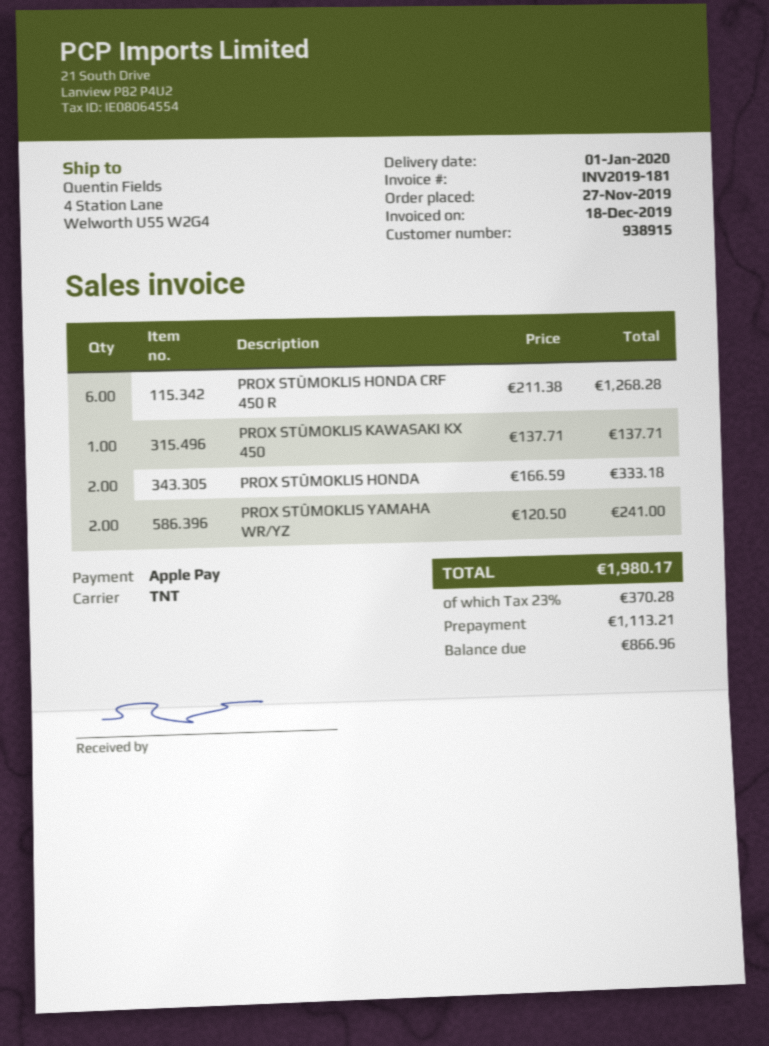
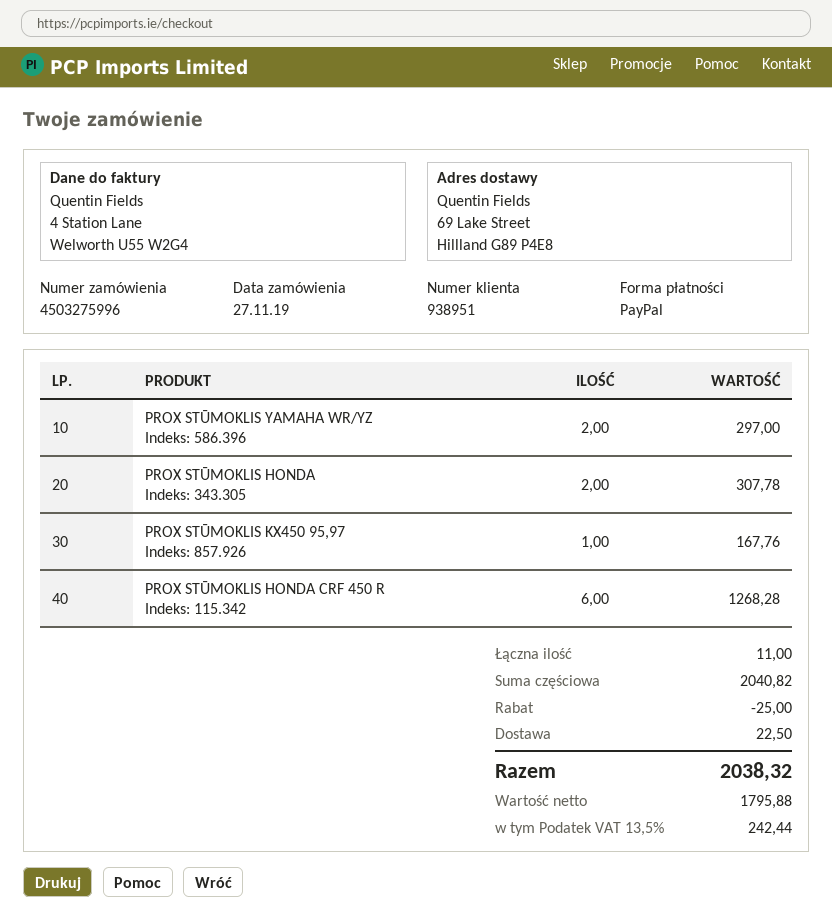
customer number: 938915 -> 938951
payment method: Apple Pay -> PayPal
ship to: 4 Station Lane, Welworth U55 W2G4 -> 69 Lake Street, Hillland G89 P4E8
PROX STŪMOKLIS KAWASAKI KX 450: 1 for 137.71 -> none
PROX STŪMOKLIS HONDA: 2 for 333.18 -> 2 for 307.78
PROX STŪMOKLIS YAMAHA WR/YZ: 2 for 241.00 -> 2 for 297.00
PROX STŪMOKLIS KX450 95,97: none -> 1 for 167.76
discount: none -> 25.00
shipping: none -> 22.50
tax: 23% = 370.28 -> 13.5% = 242.44
total: 1980.17 -> 2038.32

